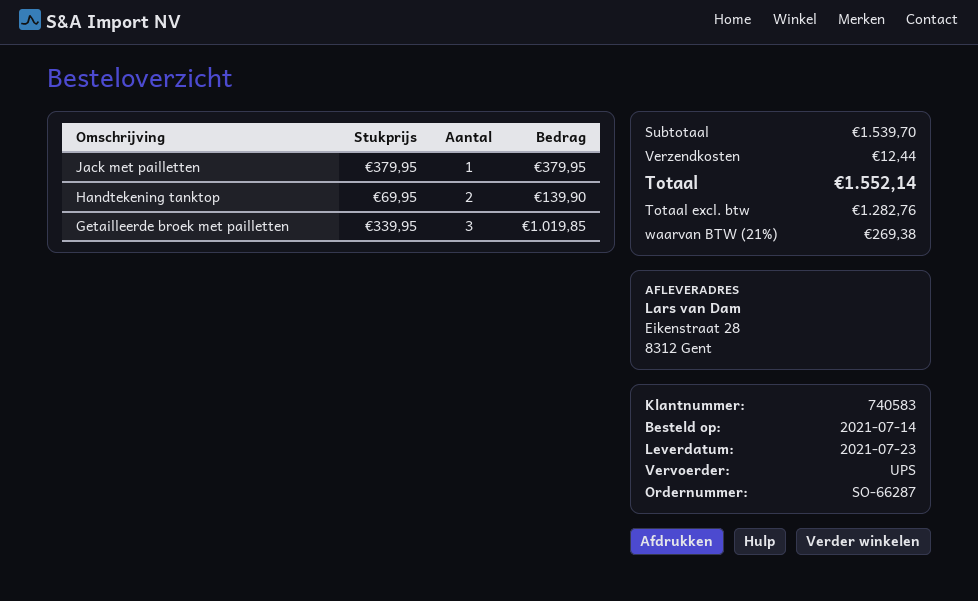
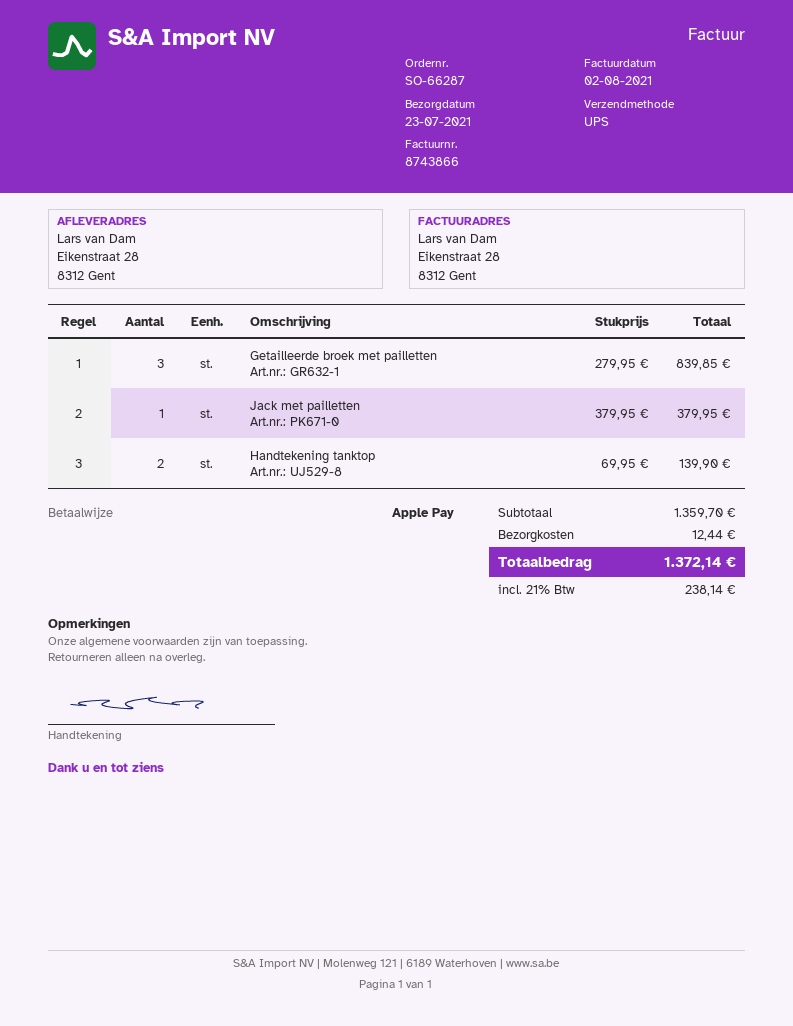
Getailleerde broek met pailletten: 3 x 339.95 = 1019.85 -> 3 x 279.95 = 839.85
subtotal: 1539.70 -> 1359.70
tax: 21% = 269.38 -> 21% = 238.14
total: 1552.14 -> 1372.14

